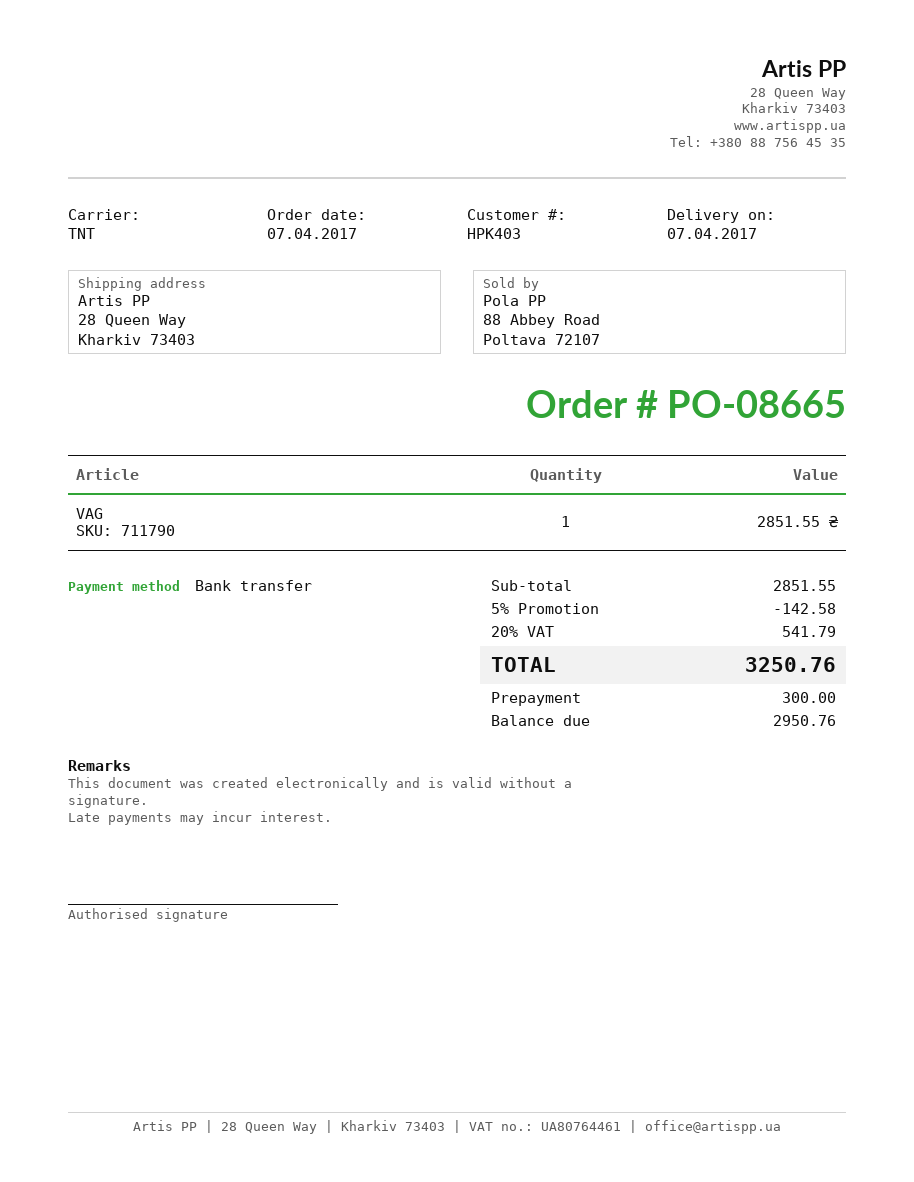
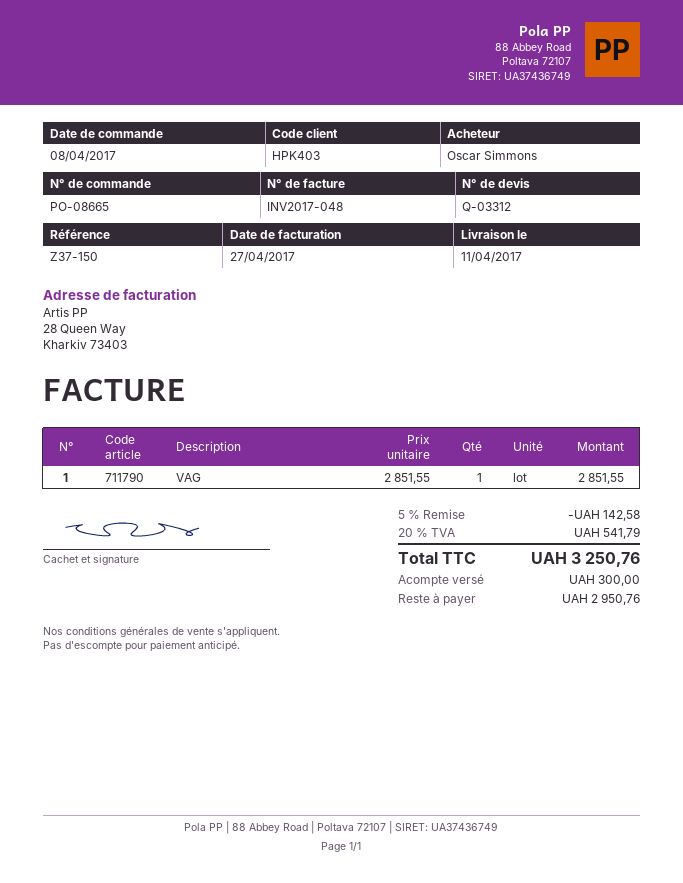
order date: 2017-04-07 -> 2017-04-08
delivery date: 2017-04-07 -> 2017-04-11

